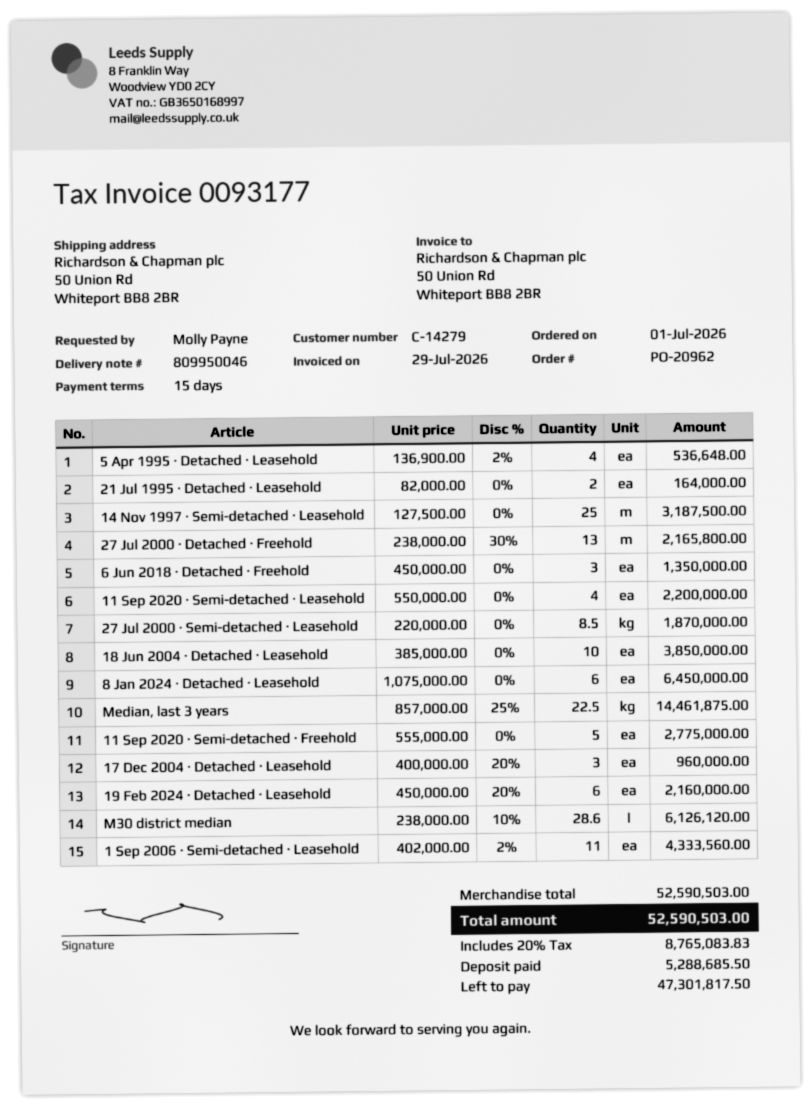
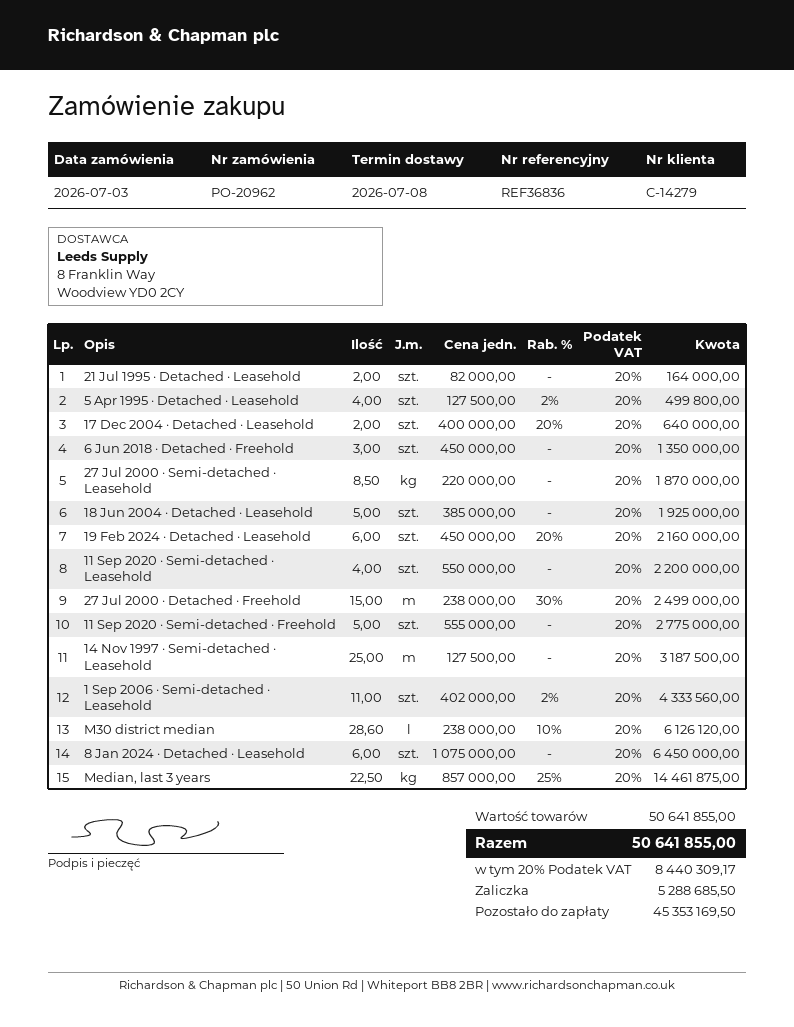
order date: 2026-07-01 -> 2026-07-03
5 Apr 1995 · Detached · Leasehold: 4 x 136900.00 - 2% = 536648.00 -> 4 x 127500.00 - 2% = 499800.00
27 Jul 2000 · Detached · Freehold: 13 x 238000.00 - 30% = 2165800.00 -> 15 x 238000.00 - 30% = 2499000.00
18 Jun 2004 · Detached · Leasehold: 10 x 385000.00 = 3850000.00 -> 5 x 385000.00 = 1925000.00
17 Dec 2004 · Detached · Leasehold: 3 x 400000.00 - 20% = 960000.00 -> 2 x 400000.00 - 20% = 640000.00
subtotal: 52590503.00 -> 50641855.00
tax: 20% = 8765083.83 -> 20% = 8440309.17
total: 52590503.00 -> 50641855.00
balance: 47301817.50 -> 45353169.50

